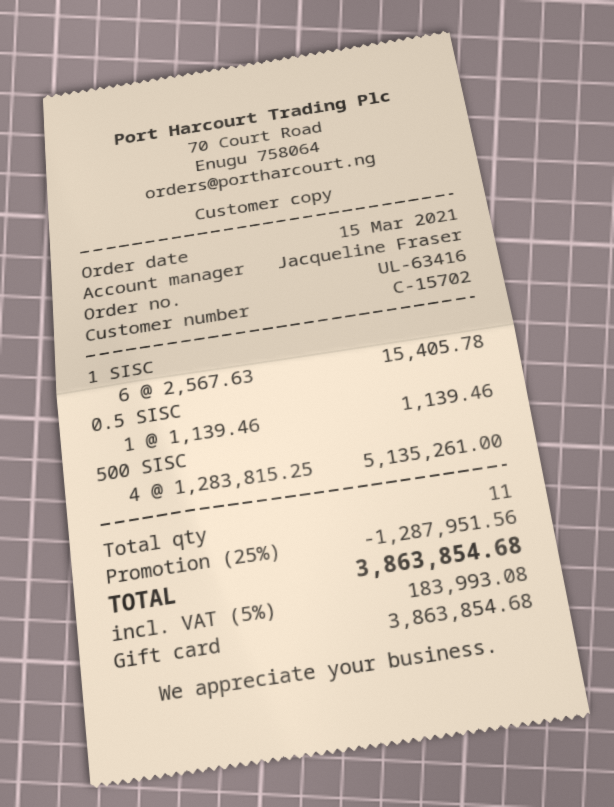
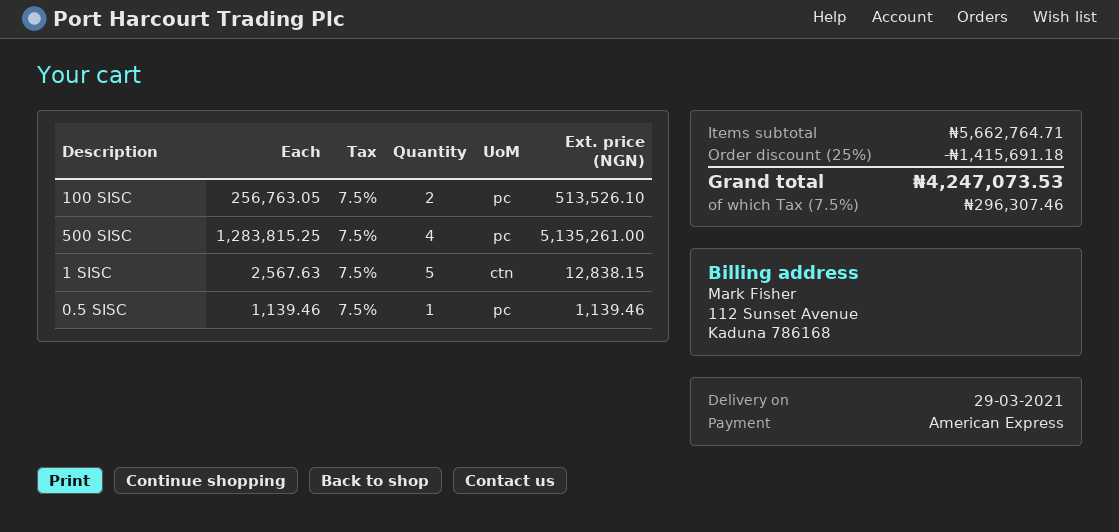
payment method: gift card -> American Express
1 SISC: 6 x 2567.63 = 15405.78 -> 5 x 2567.63 = 12838.15
100 SISC: none -> 2 x 256763.05 = 513526.10
discount: 25% = 1287951.56 -> 25% = 1415691.18
tax: 5% = 183993.08 -> 7.5% = 296307.46
total: 3863854.68 -> 4247073.53

